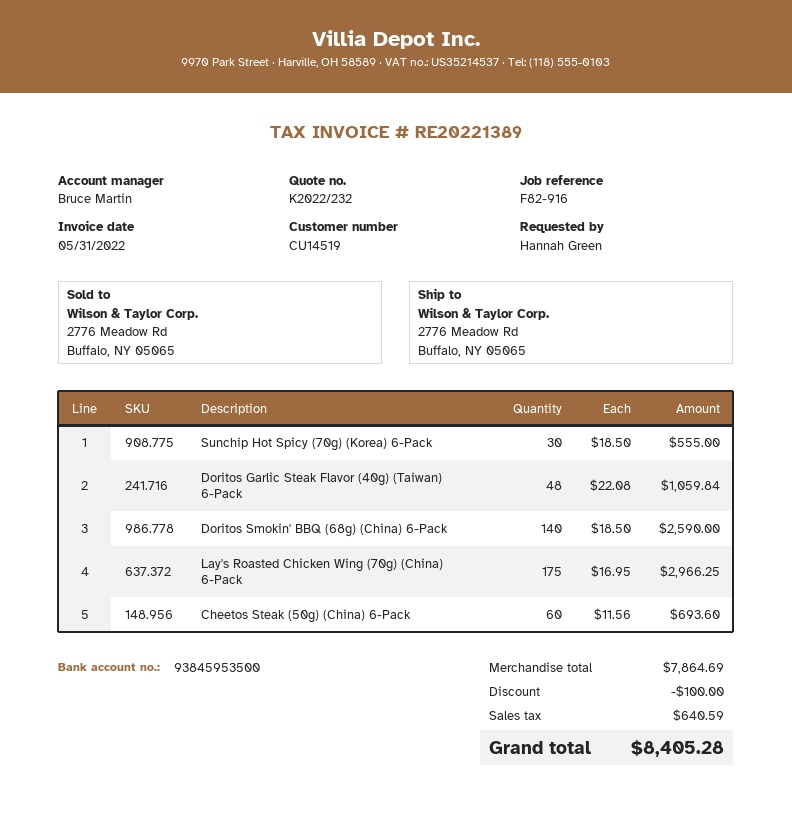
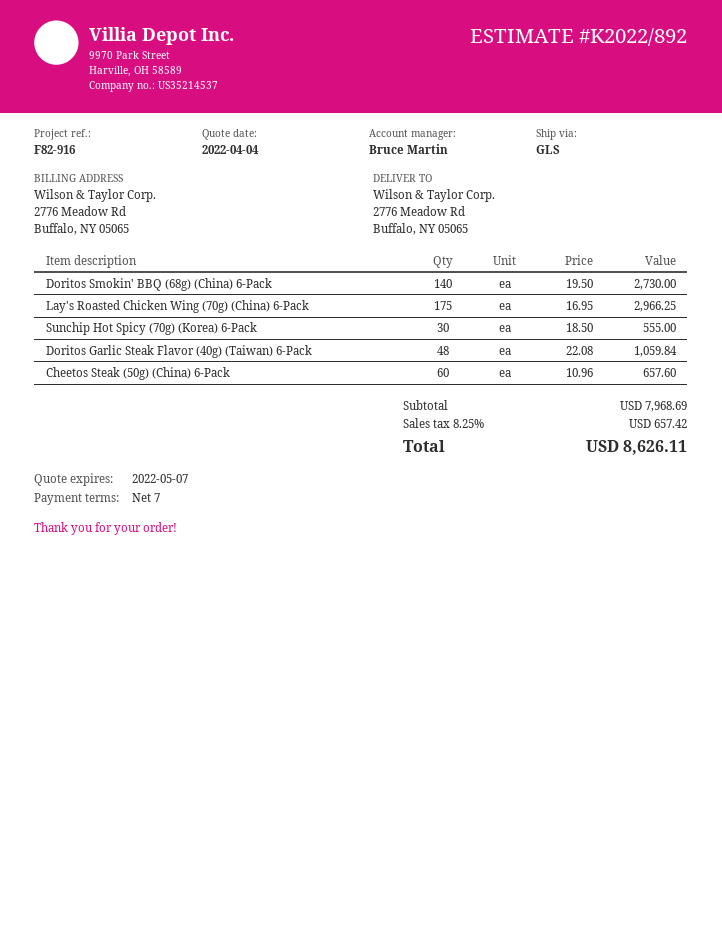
quote number: K2022/232 -> K2022/892
Doritos Smokin' BBQ (68g) (China) 6-Pack: 140 x 18.50 = 2590.00 -> 140 x 19.50 = 2730.00
Cheetos Steak (50g) (China) 6-Pack: 60 x 11.56 = 693.60 -> 60 x 10.96 = 657.60
subtotal: 7864.69 -> 7968.69
discount: 100.00 -> none
tax: 640.59 -> 657.42
total: 8405.28 -> 8626.11

